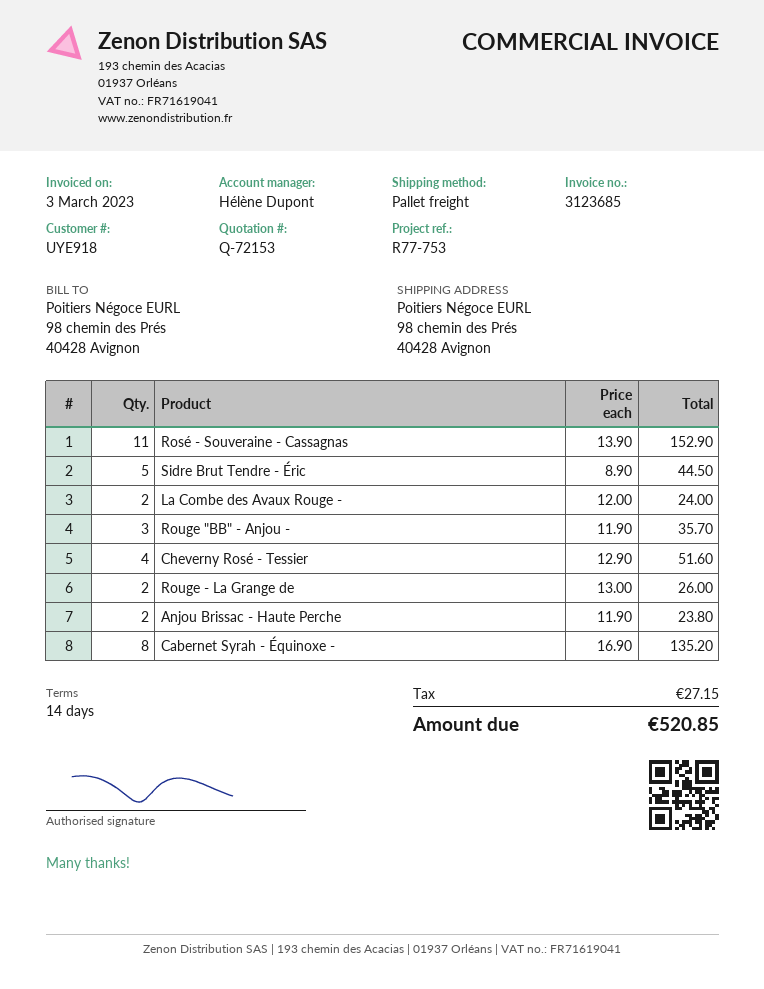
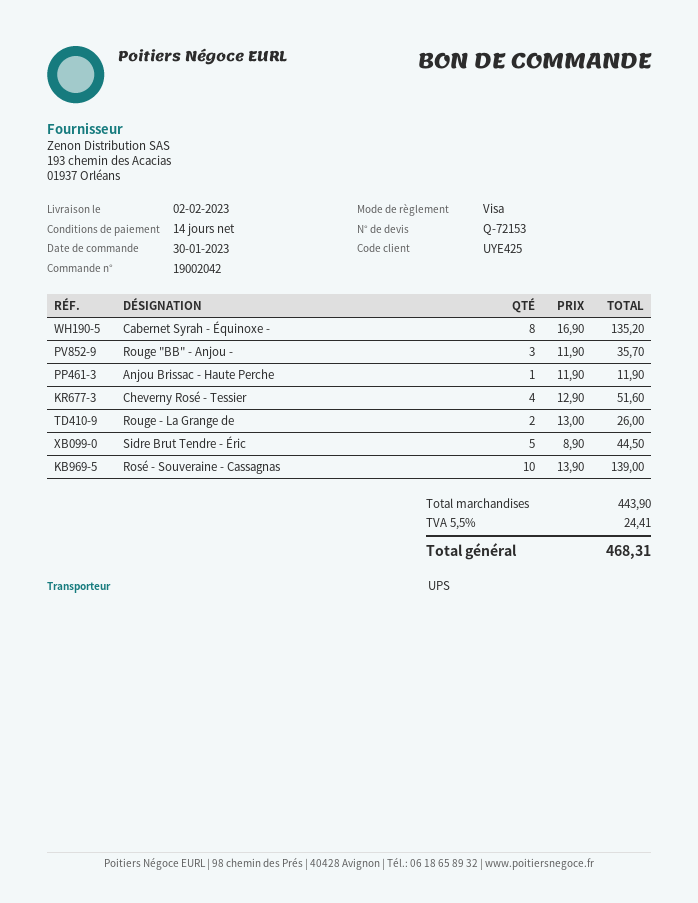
customer number: UYE918 -> UYE425
shipping method: pallet freight -> UPS
Rosé - Souveraine - Cassagnas: 11 x 13.90 = 152.90 -> 10 x 13.90 = 139.00
La Combe des Avaux Rouge -: 2 x 12.00 = 24.00 -> none
Anjou Brissac - Haute Perche: 2 x 11.90 = 23.80 -> 1 x 11.90 = 11.90
tax: 27.15 -> 24.41
total: 520.85 -> 468.31

